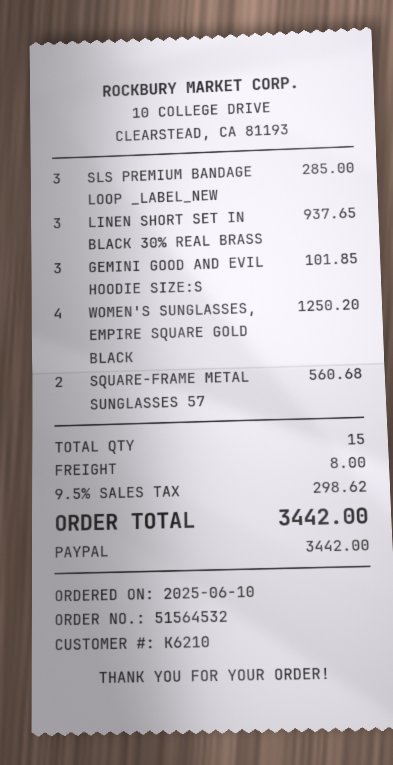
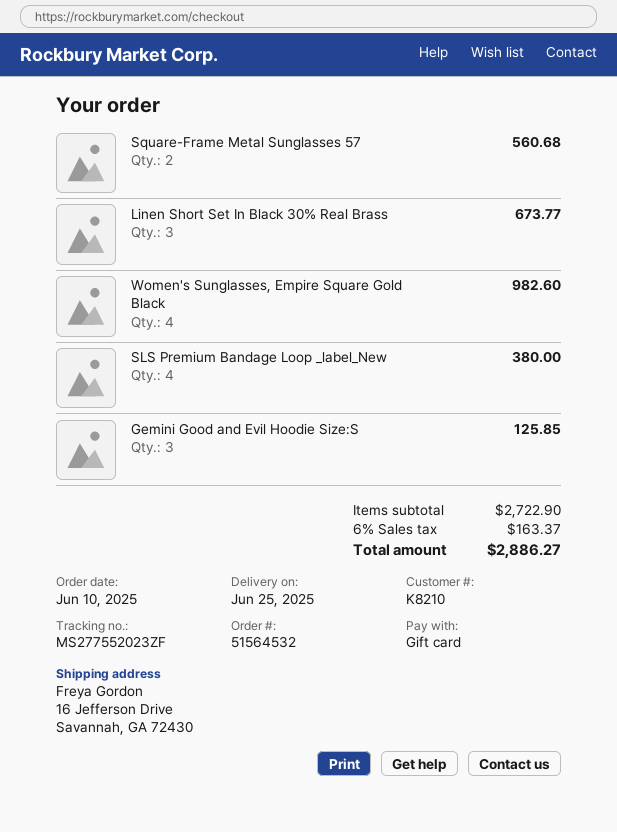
customer number: K6210 -> K8210
payment method: PayPal -> gift card
SLS PREMIUM BANDAGE LOOP _LABEL_NEW: 3 for 285.00 -> 4 for 380.00
LINEN SHORT SET IN BLACK 30% REAL BRASS: 3 for 937.65 -> 3 for 673.77
GEMINI GOOD AND EVIL HOODIE SIZE:S: 3 for 101.85 -> 3 for 125.85
WOMEN'S SUNGLASSES, EMPIRE SQUARE GOLD BLACK: 4 for 1250.20 -> 4 for 982.60
shipping: 8.00 -> none
tax: 9.5% = 298.62 -> 6% = 163.37
total: 3442.00 -> 2886.27

